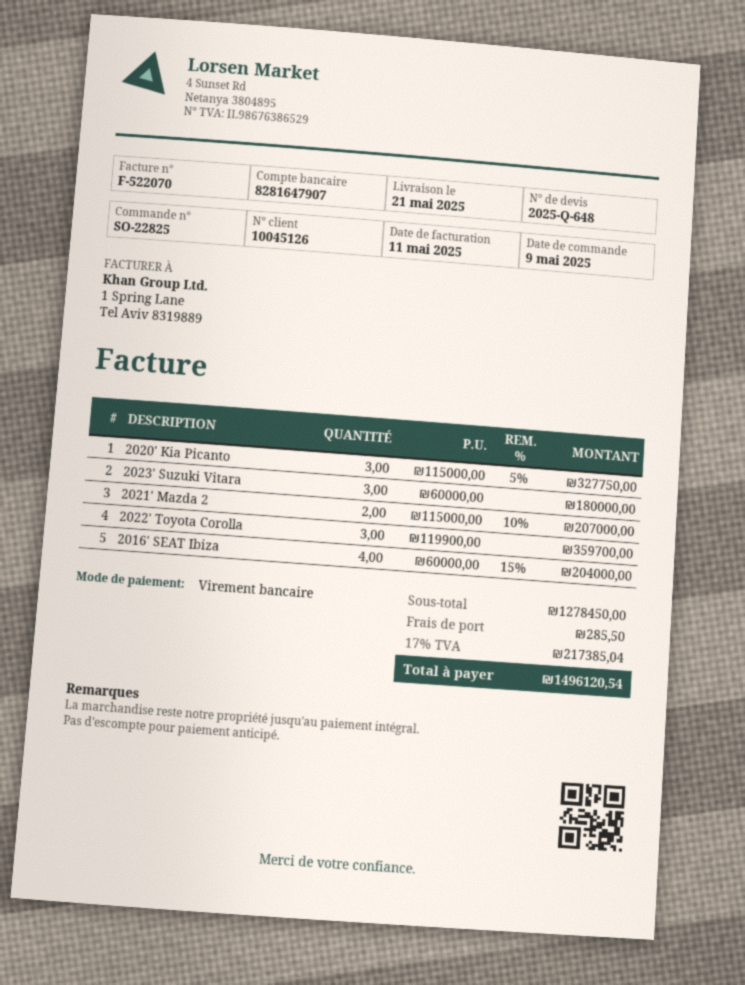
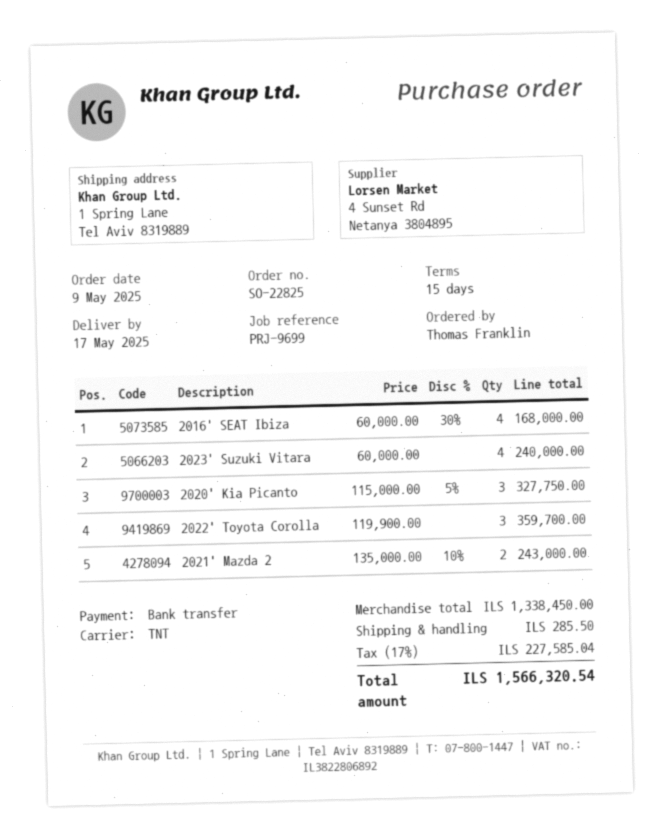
delivery date: 2025-05-21 -> 2025-05-17
2023' Suzuki Vitara: 3 x 60000.00 = 180000.00 -> 4 x 60000.00 = 240000.00
2021' Mazda 2: 2 x 115000.00 - 10% = 207000.00 -> 2 x 135000.00 - 10% = 243000.00
2016' SEAT Ibiza: 4 x 60000.00 - 15% = 204000.00 -> 4 x 60000.00 - 30% = 168000.00
subtotal: 1278450.00 -> 1338450.00
tax: 17% = 217385.04 -> 17% = 227585.04
total: 1496120.54 -> 1566320.54

